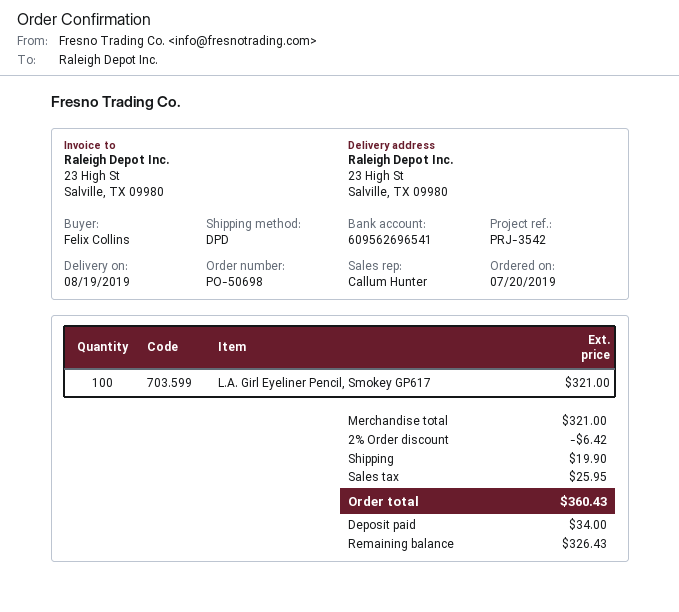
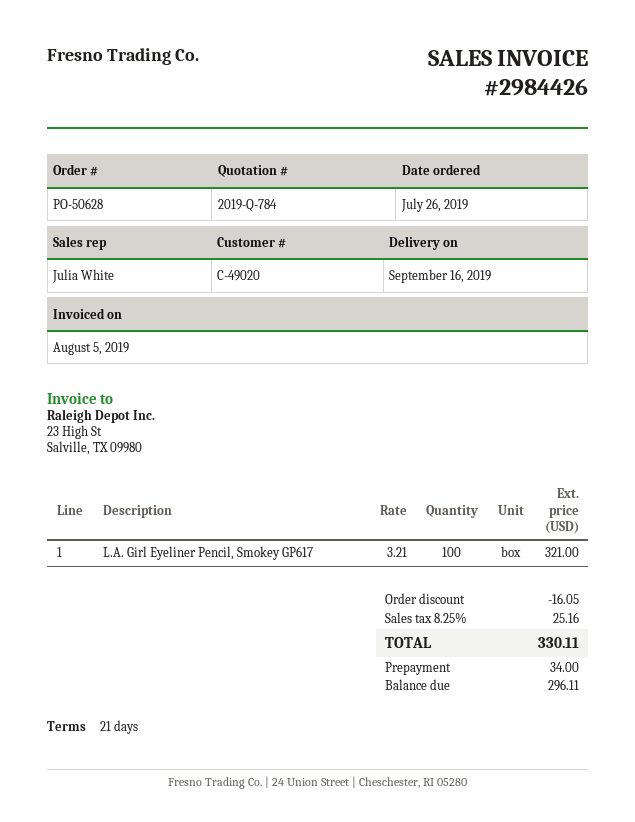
order number: PO-50698 -> PO-50628
order date: 2019-07-20 -> 2019-07-26
delivery date: 2019-08-19 -> 2019-09-16
sales rep: Callum Hunter -> Julia White
discount: 6.42 -> 16.05
shipping: 19.90 -> none
tax: 25.95 -> 25.16
total: 360.43 -> 330.11
balance: 326.43 -> 296.11

